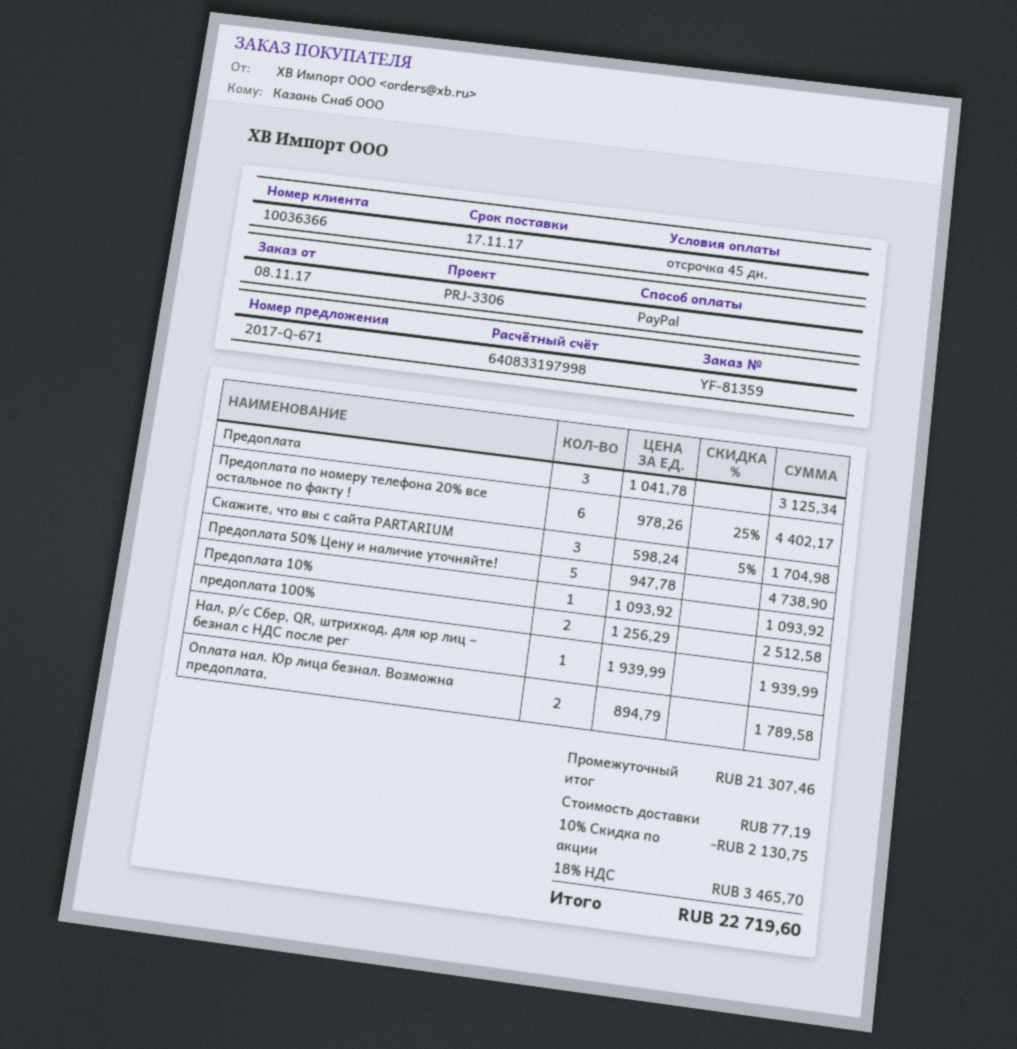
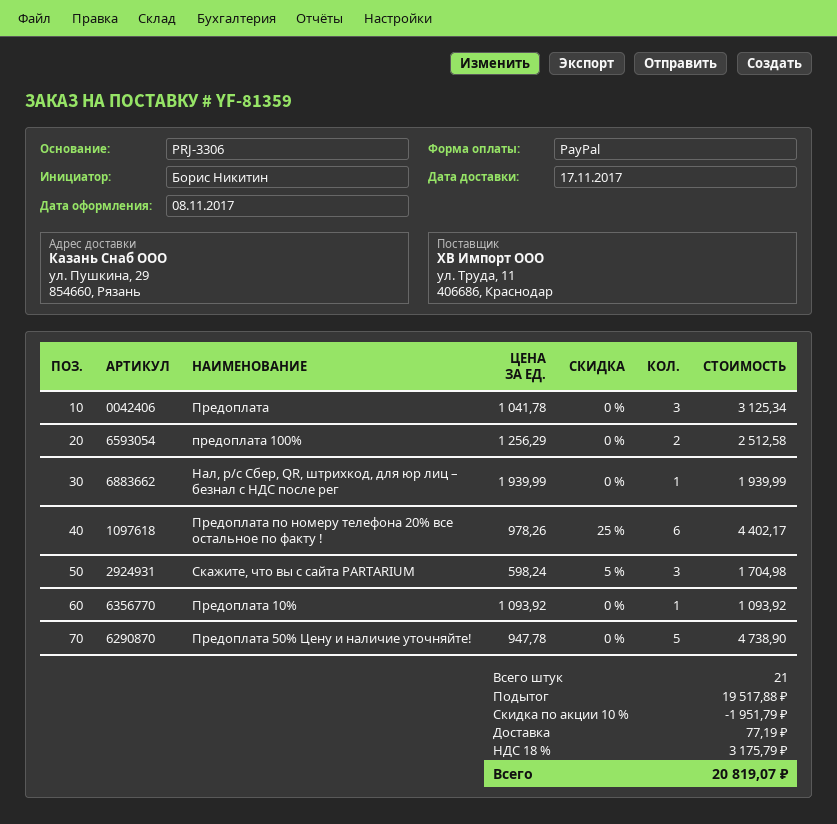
Оплата нал. Юр лица безнал. Возможна предоплата.: 2 x 894.79 = 1789.58 -> none
subtotal: 21307.46 -> 19517.88
discount: 10% = 2130.75 -> 10% = 1951.79
tax: 18% = 3465.70 -> 18% = 3175.79
total: 22719.60 -> 20819.07

